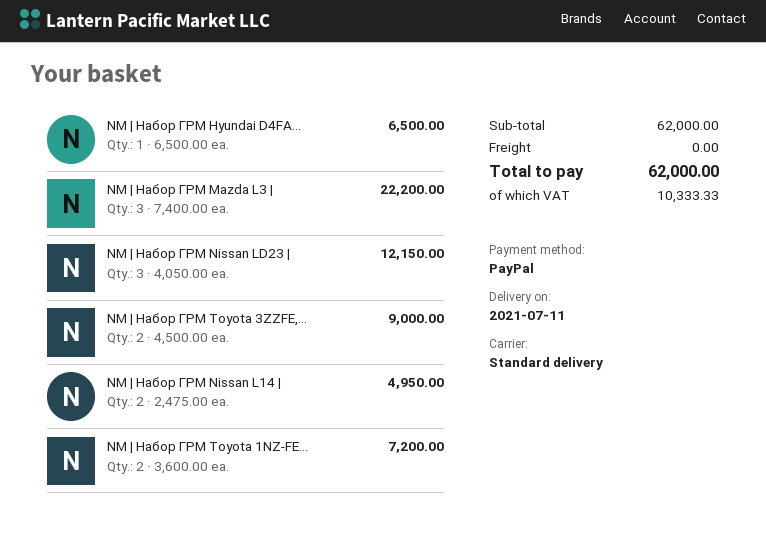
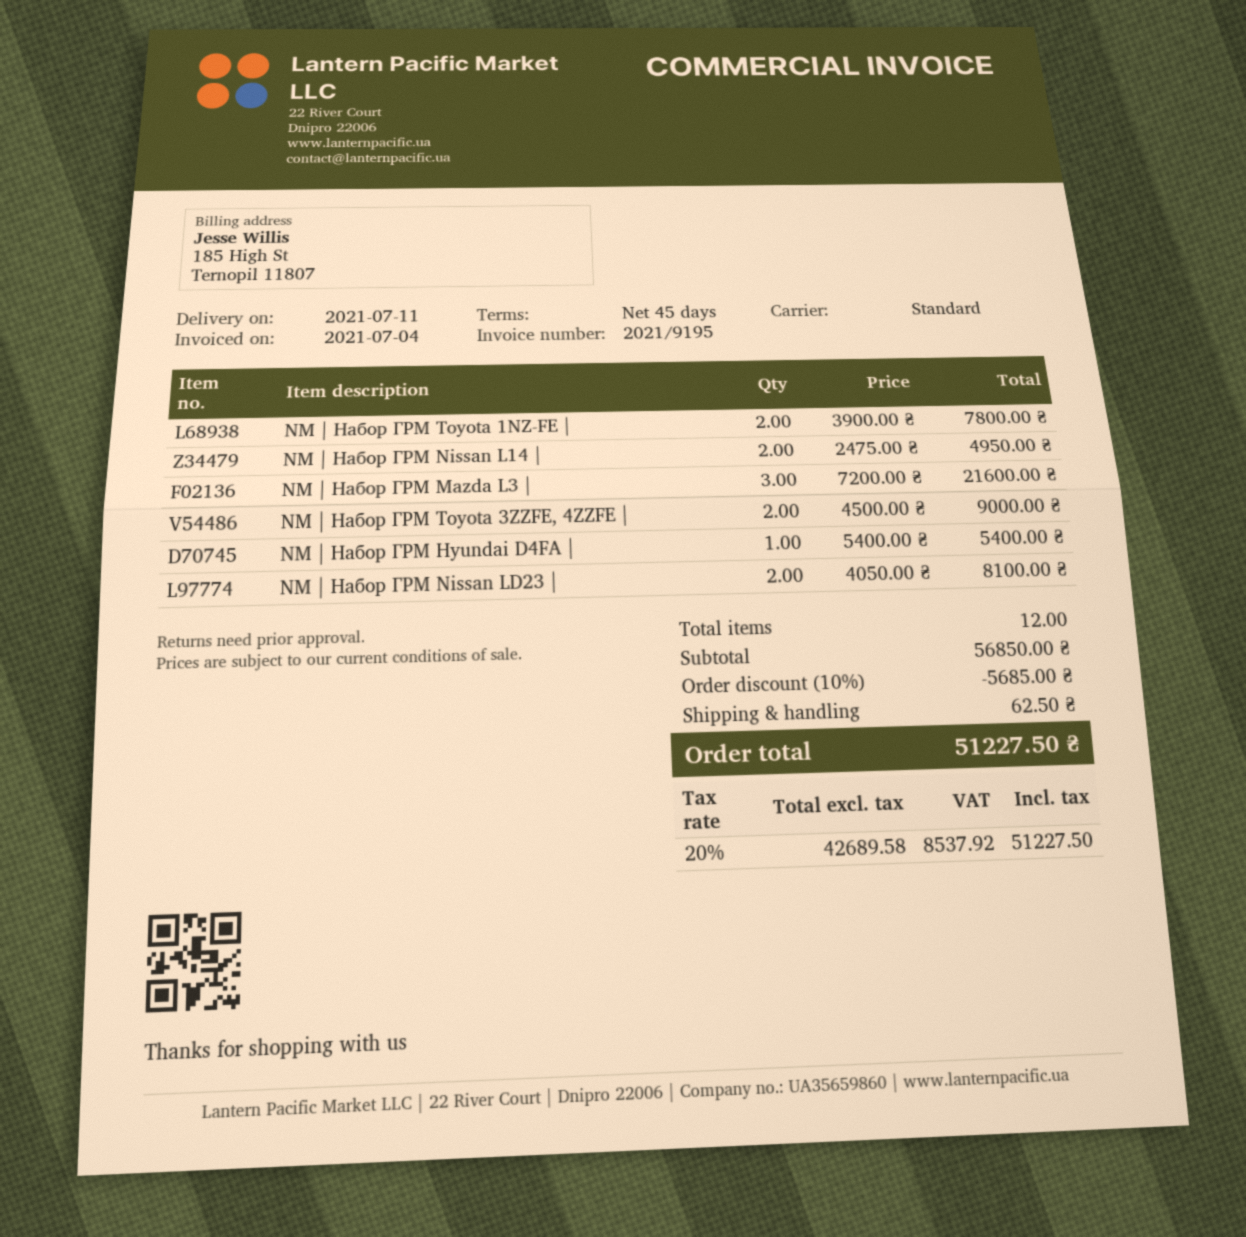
NM | Набор ГРМ Hyundai D4FA...: 1 x 6500.00 = 6500.00 -> 1 x 5400.00 = 5400.00
NM | Набор ГРМ Mazda L3 |: 3 x 7400.00 = 22200.00 -> 3 x 7200.00 = 21600.00
NM | Набор ГРМ Nissan LD23 |: 3 x 4050.00 = 12150.00 -> 2 x 4050.00 = 8100.00
NM | Набор ГРМ Toyota 1NZ-FE...: 2 x 3600.00 = 7200.00 -> 2 x 3900.00 = 7800.00
subtotal: 62000.00 -> 56850.00
discount: none -> 10% = 5685.00
shipping: 0.00 -> 62.50
tax: 10333.33 -> 8537.92
total: 62000.00 -> 51227.50

